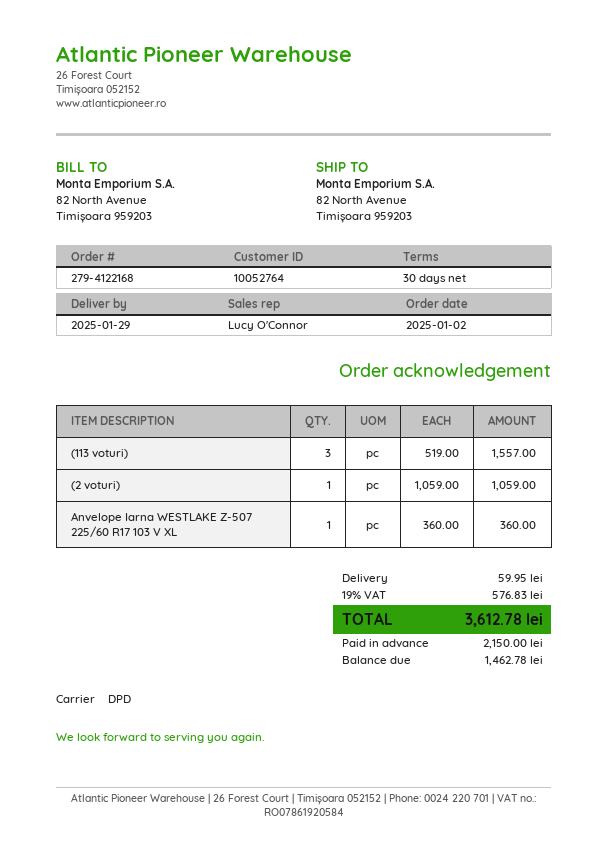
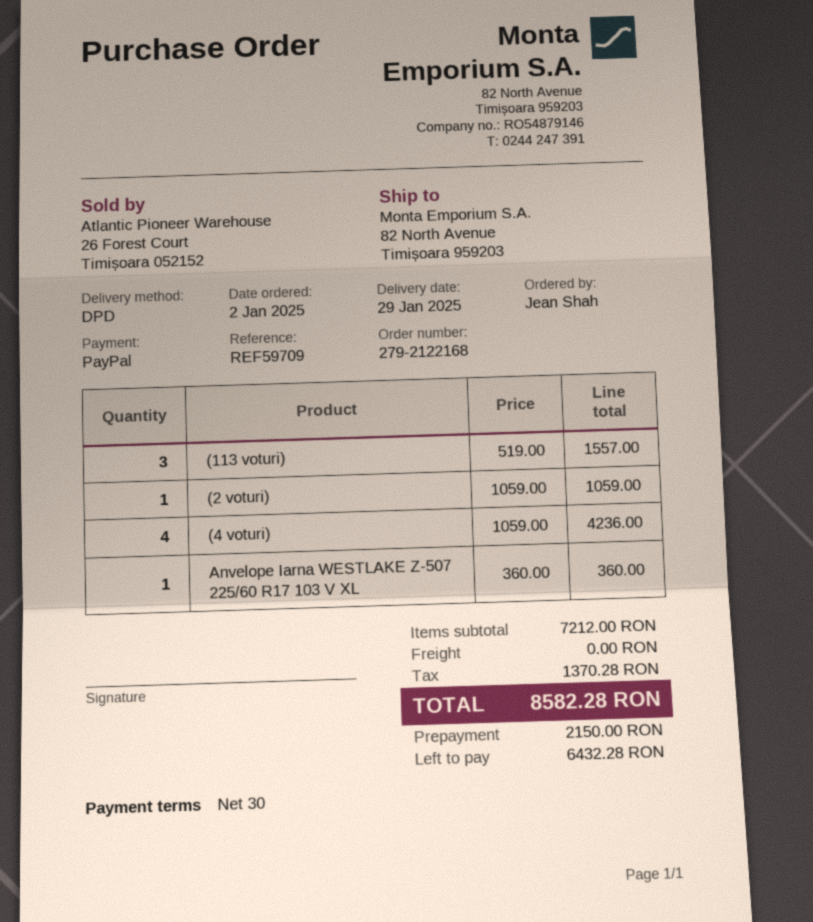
order number: 279-4122168 -> 279-2122168
(4 voturi): none -> 4 x 1059.00 = 4236.00
shipping: 59.95 -> 0.00
tax: 576.83 -> 1370.28
total: 3612.78 -> 8582.28
balance: 1462.78 -> 6432.28

